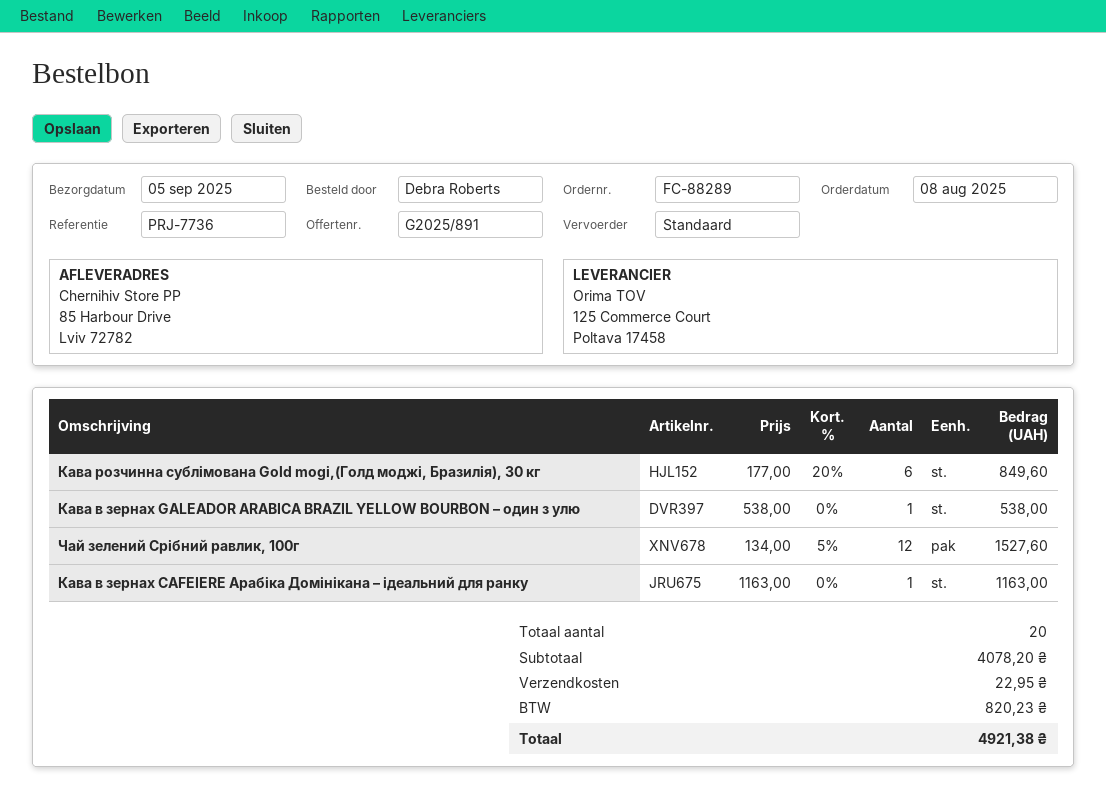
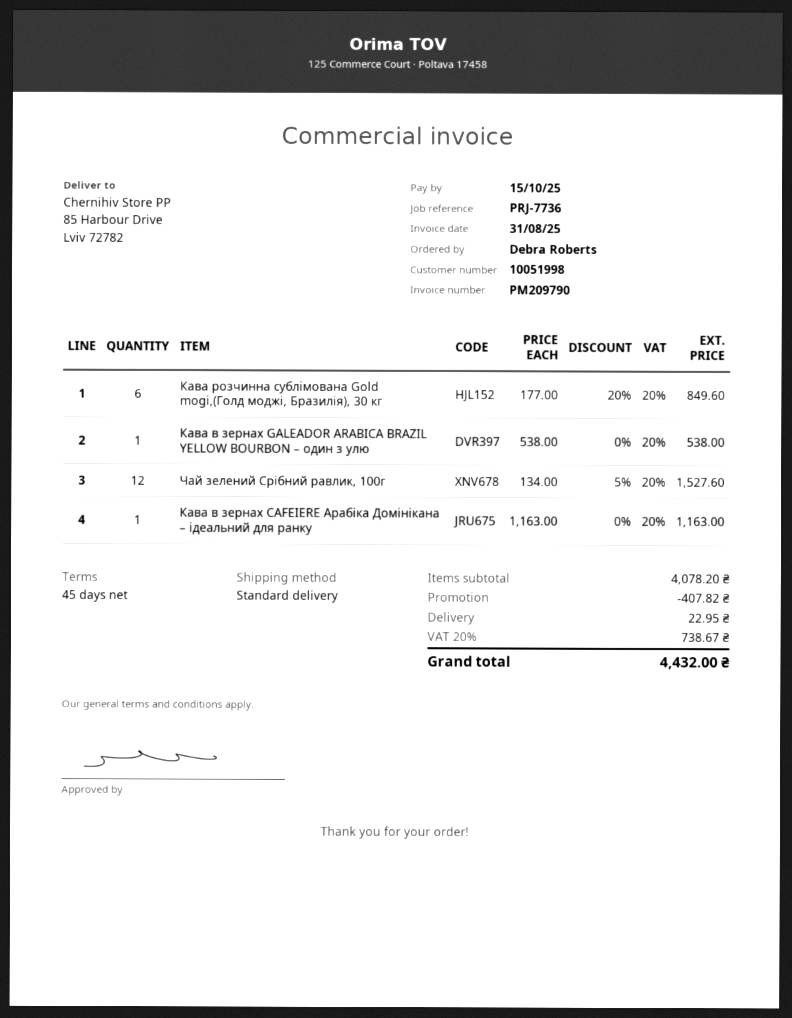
discount: none -> 407.82
tax: 820.23 -> 738.67
total: 4921.38 -> 4432.00

